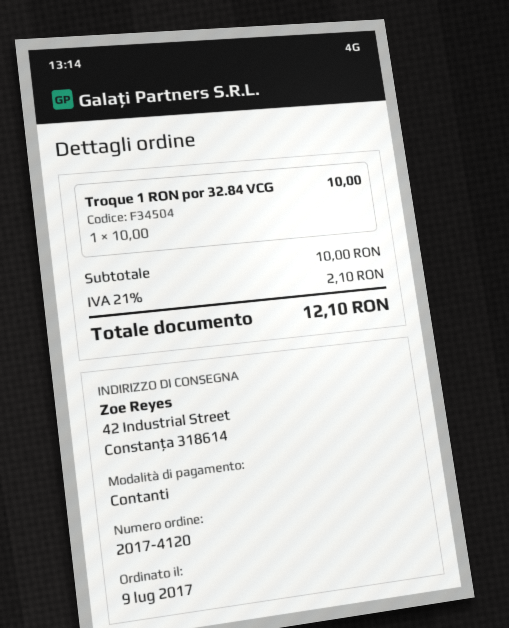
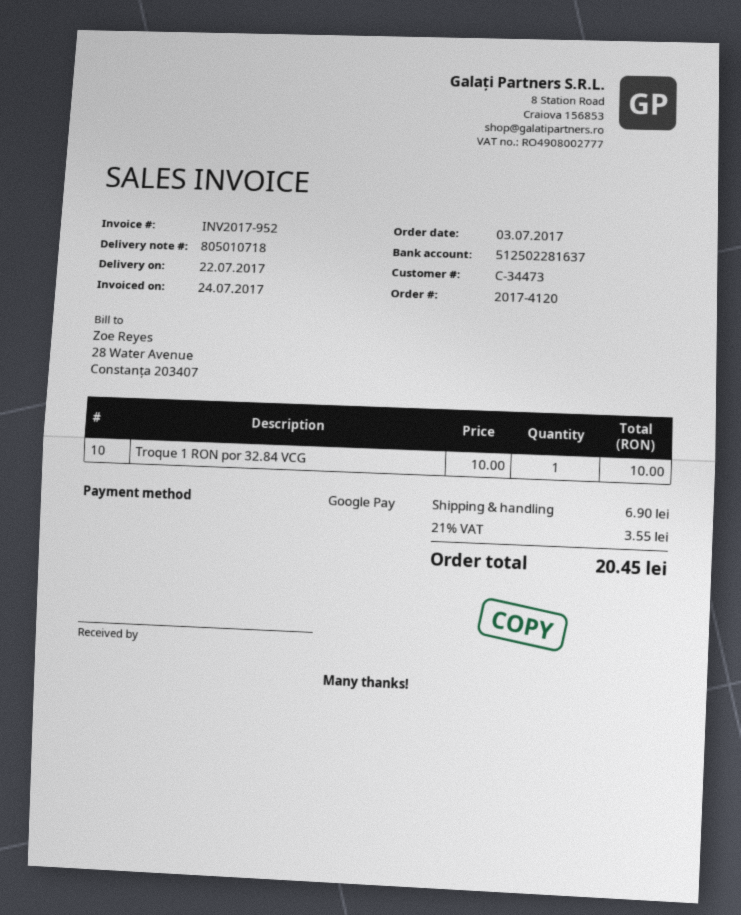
order date: 2017-07-09 -> 2017-07-03
payment method: cash -> Google Pay
shipping: none -> 6.90
tax: 21% = 2.10 -> 21% = 3.55
total: 12.10 -> 20.45

